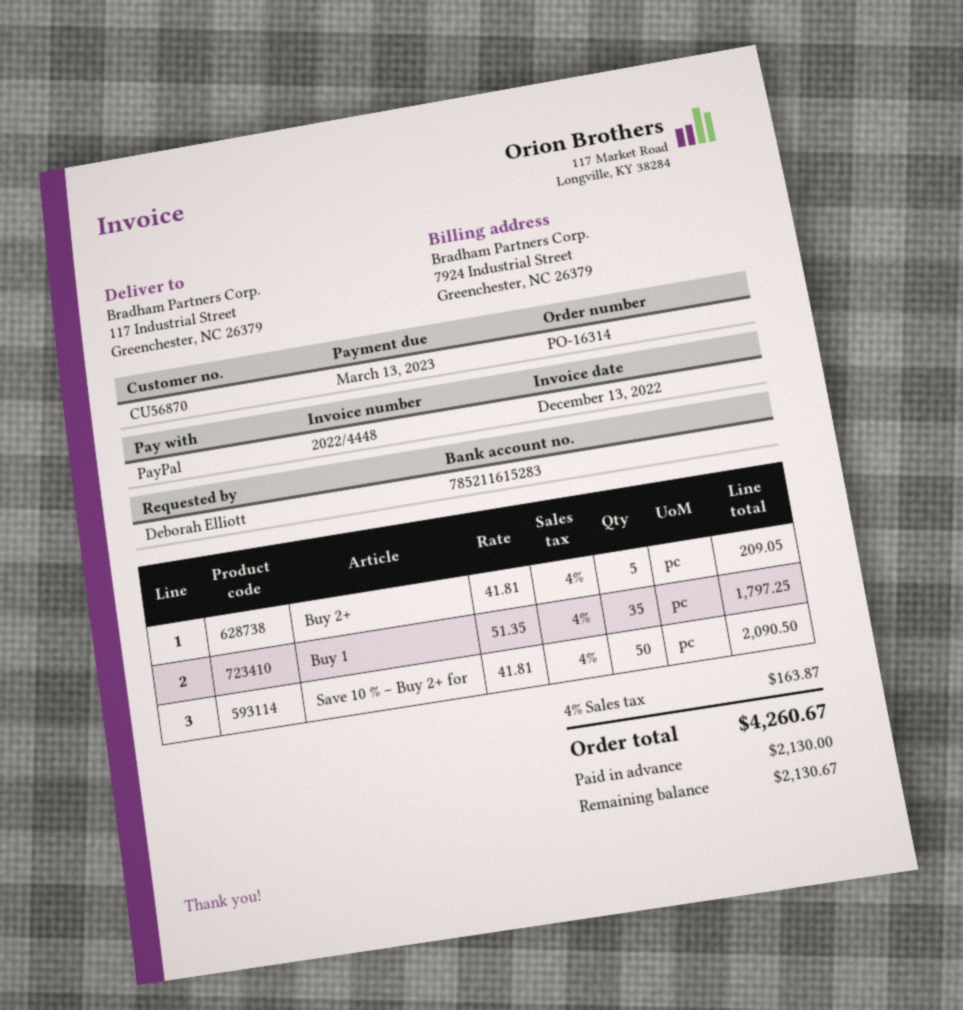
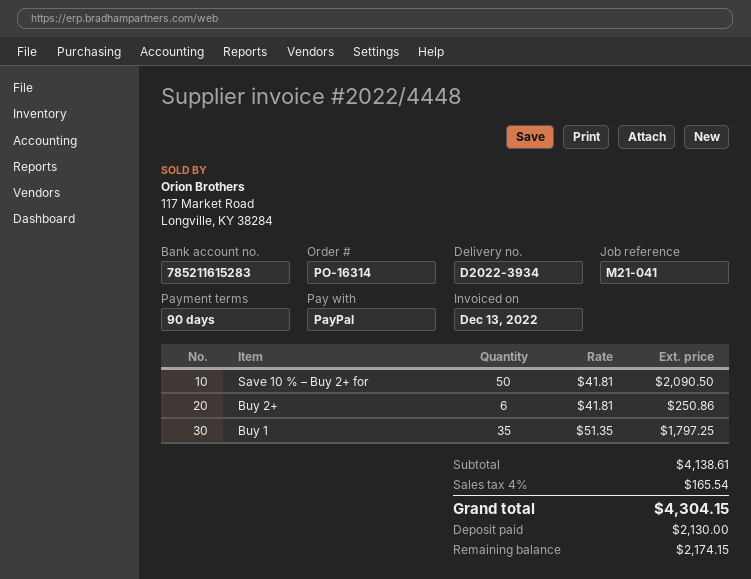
Buy 2+: 5 x 41.81 = 209.05 -> 6 x 41.81 = 250.86
tax: 4% = 163.87 -> 4% = 165.54
total: 4260.67 -> 4304.15
balance: 2130.67 -> 2174.15

